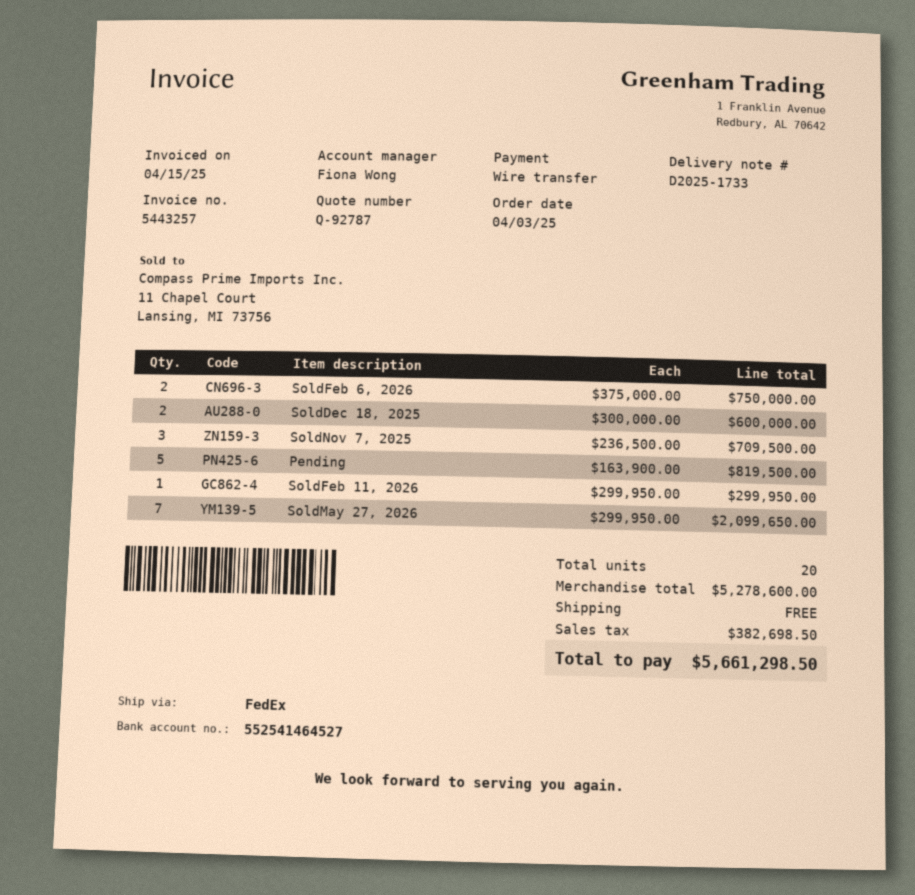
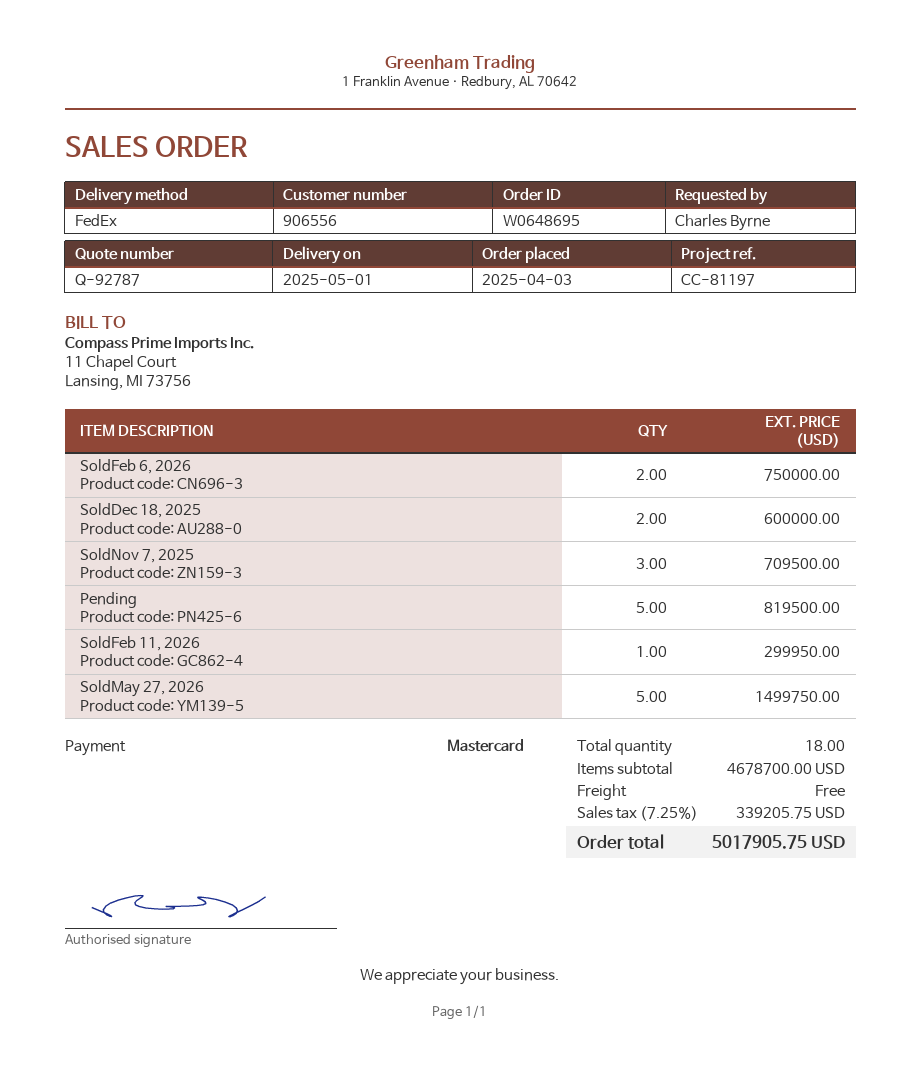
payment method: bank transfer -> Mastercard
SoldMay 27, 2026: 7 for 2099650.00 -> 5 for 1499750.00
total quantity: 20 -> 18
subtotal: 5278600.00 -> 4678700.00
tax: 382698.50 -> 339205.75
total: 5661298.50 -> 5017905.75

